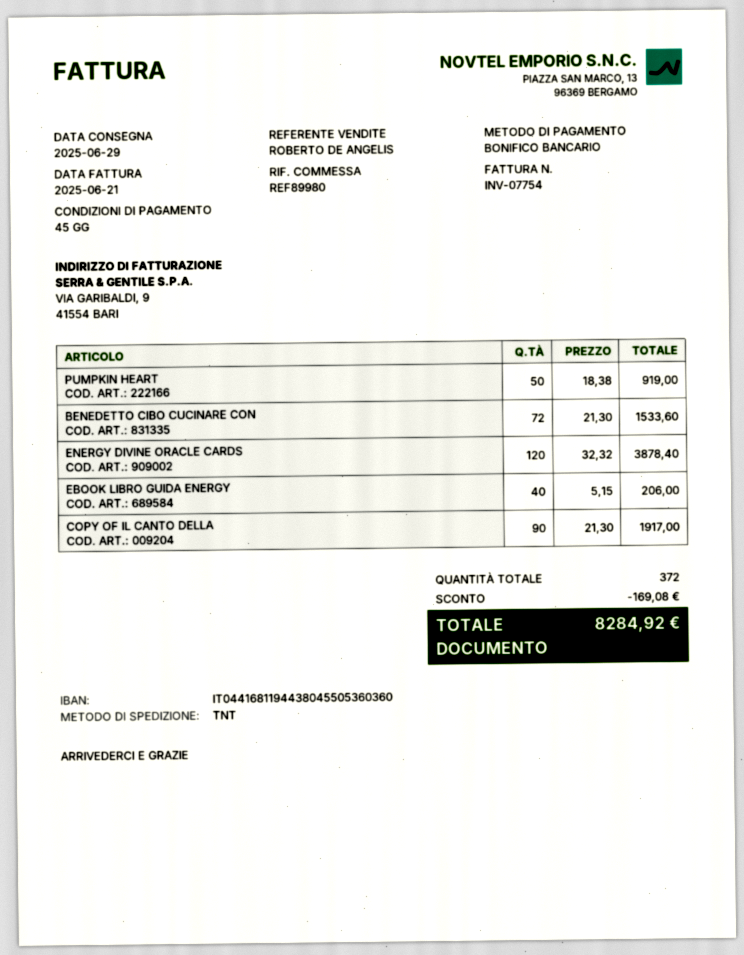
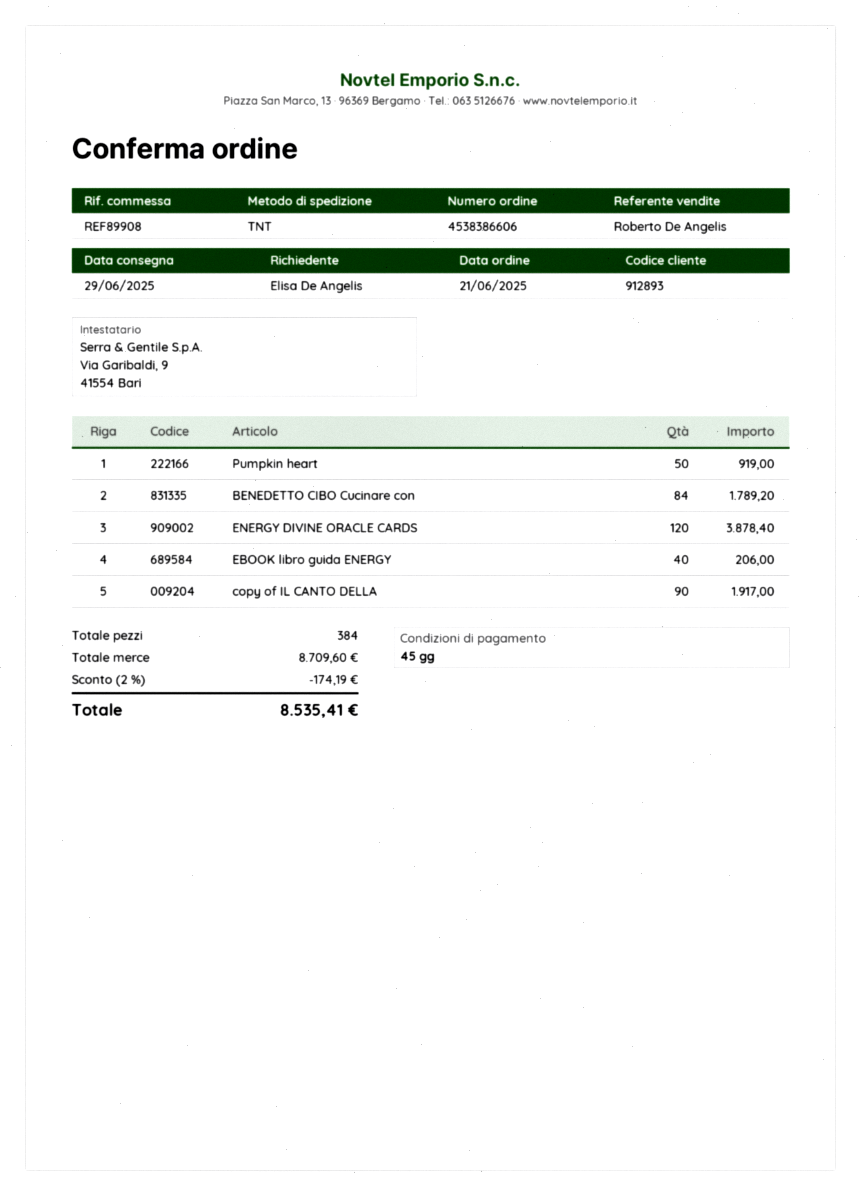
reference: REF89980 -> REF89908
BENEDETTO CIBO CUCINARE CON: 72 for 1533.60 -> 84 for 1789.20
total quantity: 372 -> 384
discount: 169.08 -> 174.19
total: 8284.92 -> 8535.41

